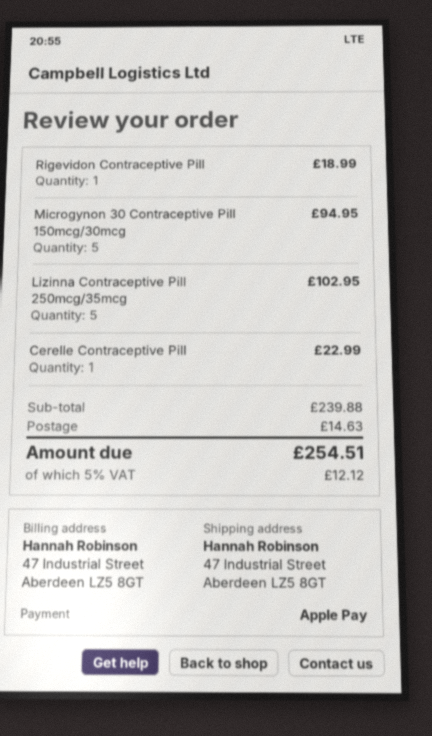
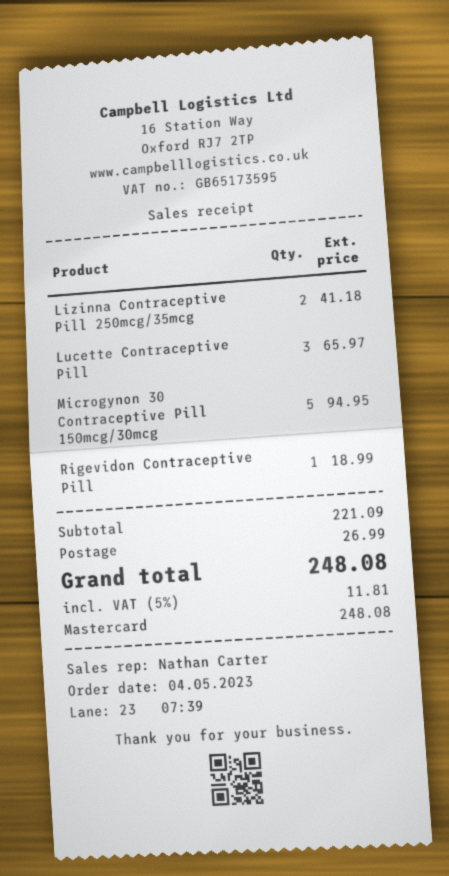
payment method: Apple Pay -> Mastercard
Lizinna Contraceptive Pill 250mcg/35mcg: 5 for 102.95 -> 2 for 41.18
Cerelle Contraceptive Pill: 1 for 22.99 -> none
Lucette Contraceptive Pill: none -> 3 for 65.97
subtotal: 239.88 -> 221.09
shipping: 14.63 -> 26.99
tax: 5% = 12.12 -> 5% = 11.81
total: 254.51 -> 248.08

